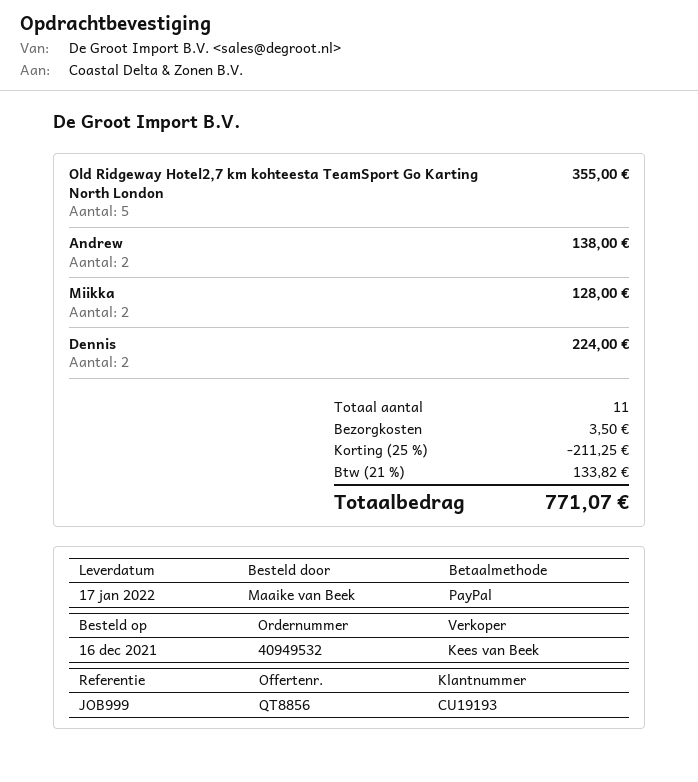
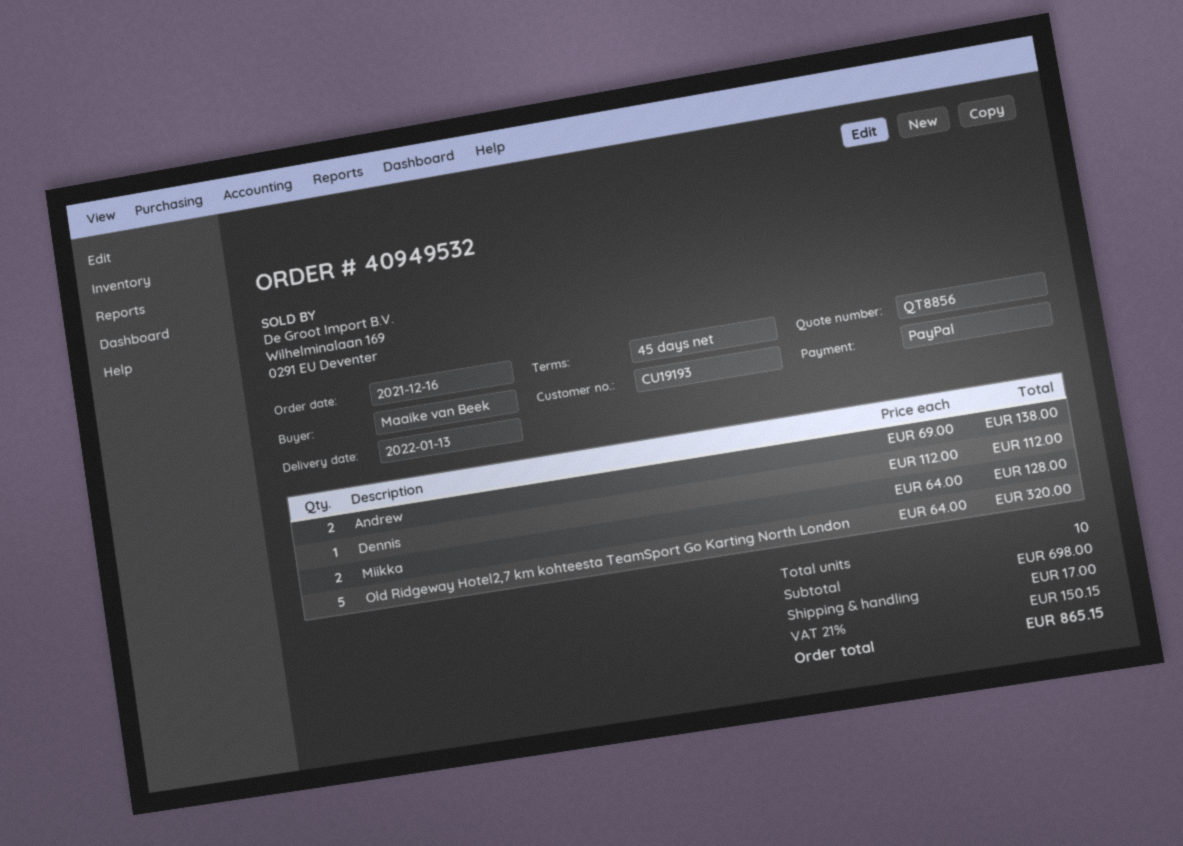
delivery date: 2022-01-17 -> 2022-01-13
Old Ridgeway Hotel2,7 km kohteesta TeamSport Go Karting North London: 5 for 355.00 -> 5 for 320.00
Dennis: 2 for 224.00 -> 1 for 112.00
total quantity: 11 -> 10
discount: 25% = 211.25 -> none
shipping: 3.50 -> 17.00
tax: 21% = 133.82 -> 21% = 150.15
total: 771.07 -> 865.15

